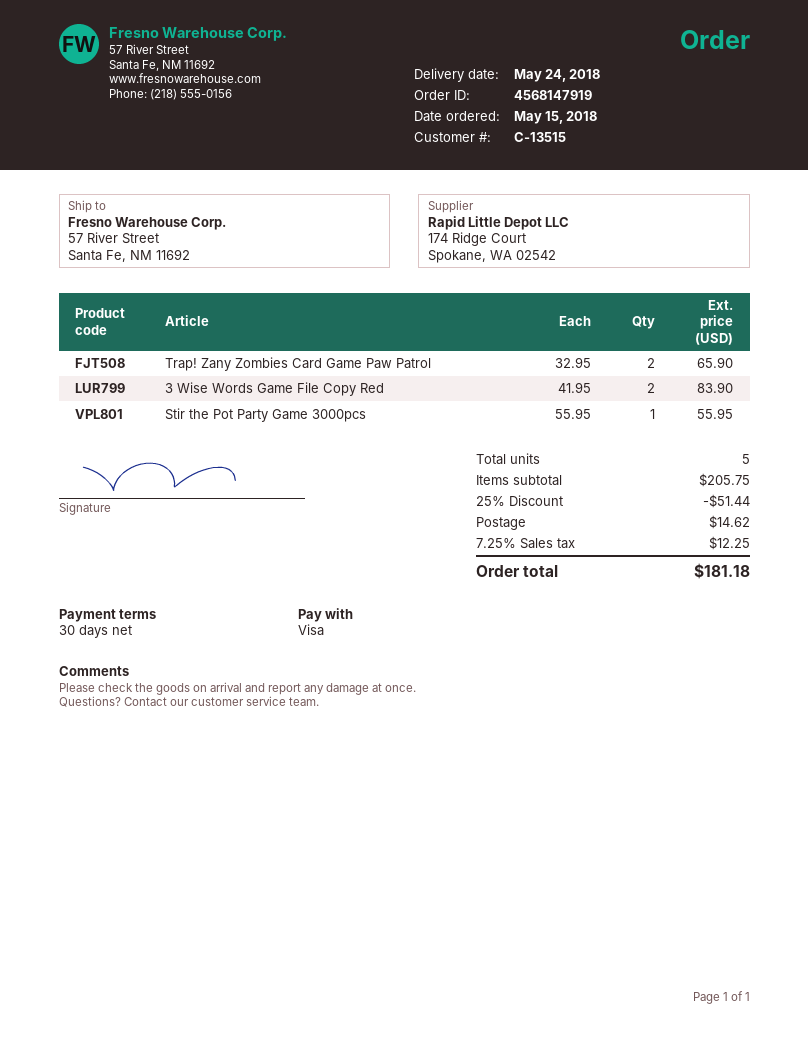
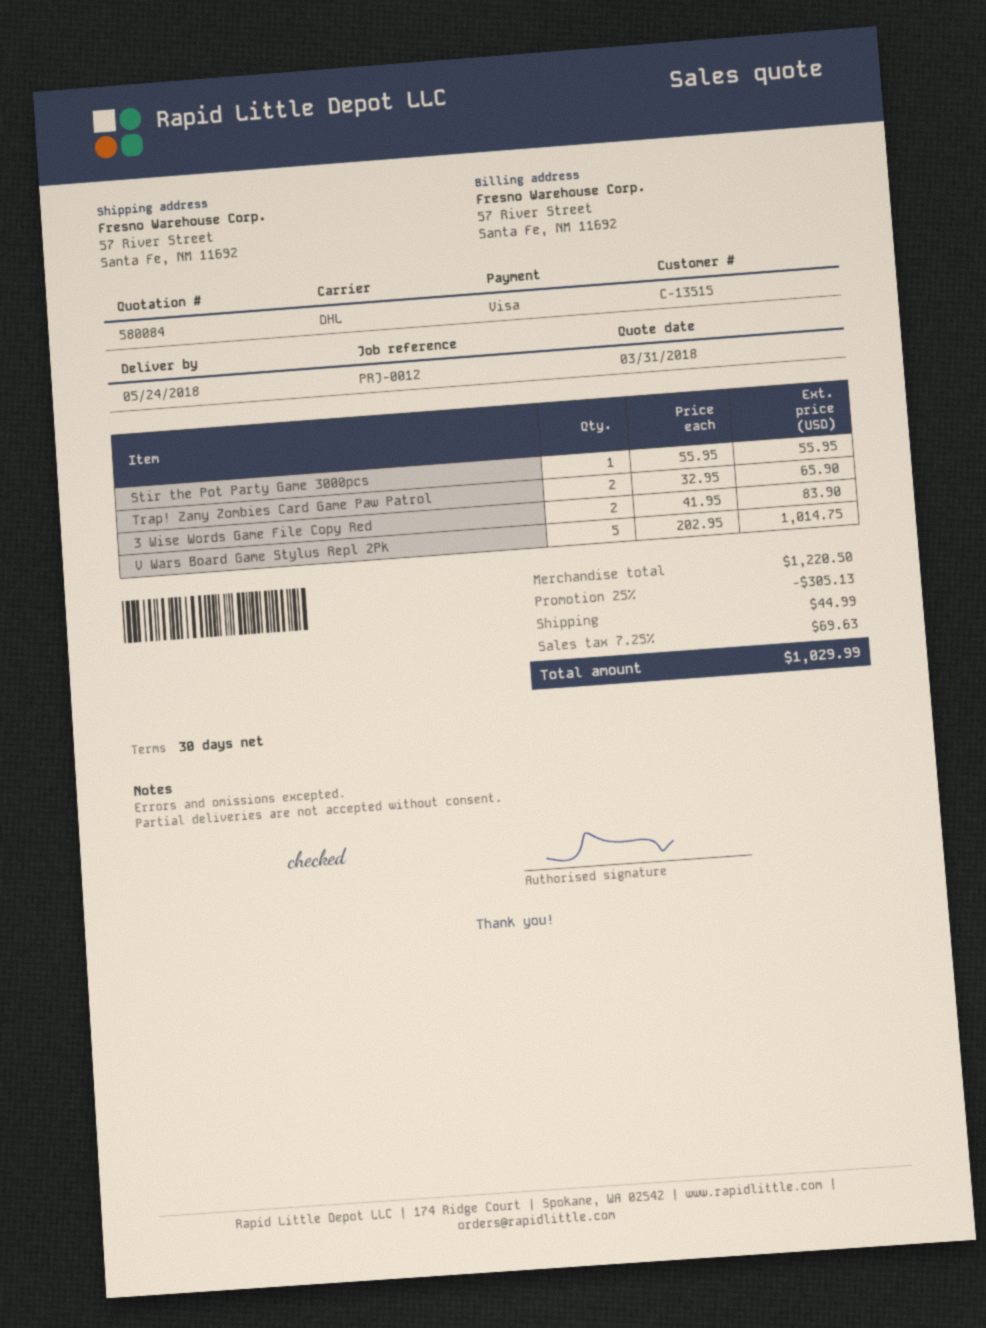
V Wars Board Game Stylus Repl 2Pk: none -> 5 x 202.95 = 1014.75
subtotal: 205.75 -> 1220.50
discount: 25% = 51.44 -> 25% = 305.13
shipping: 14.62 -> 44.99
tax: 7.25% = 12.25 -> 7.25% = 69.63
total: 181.18 -> 1029.99

